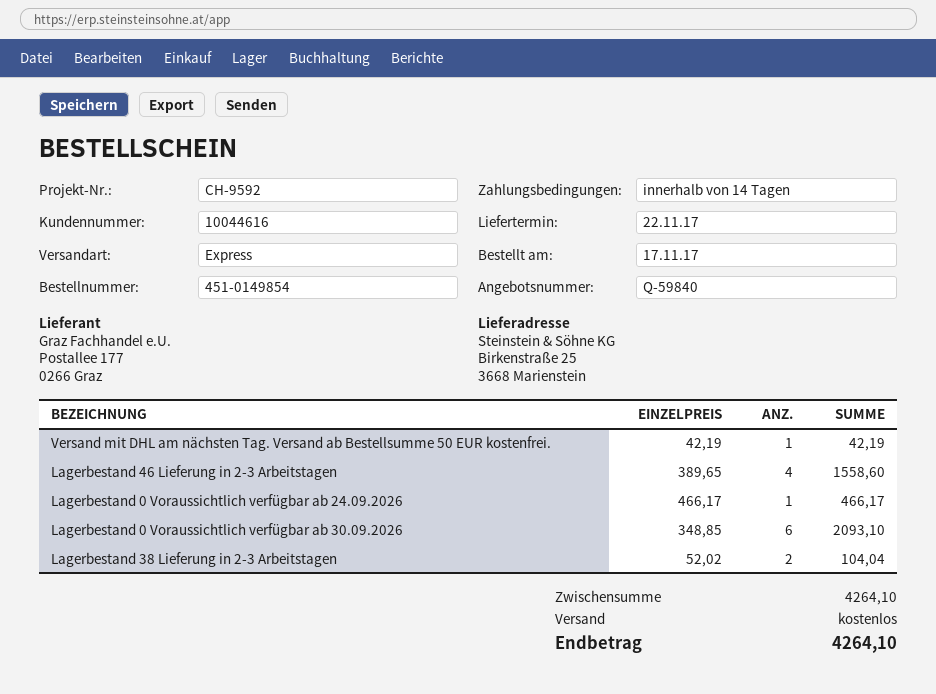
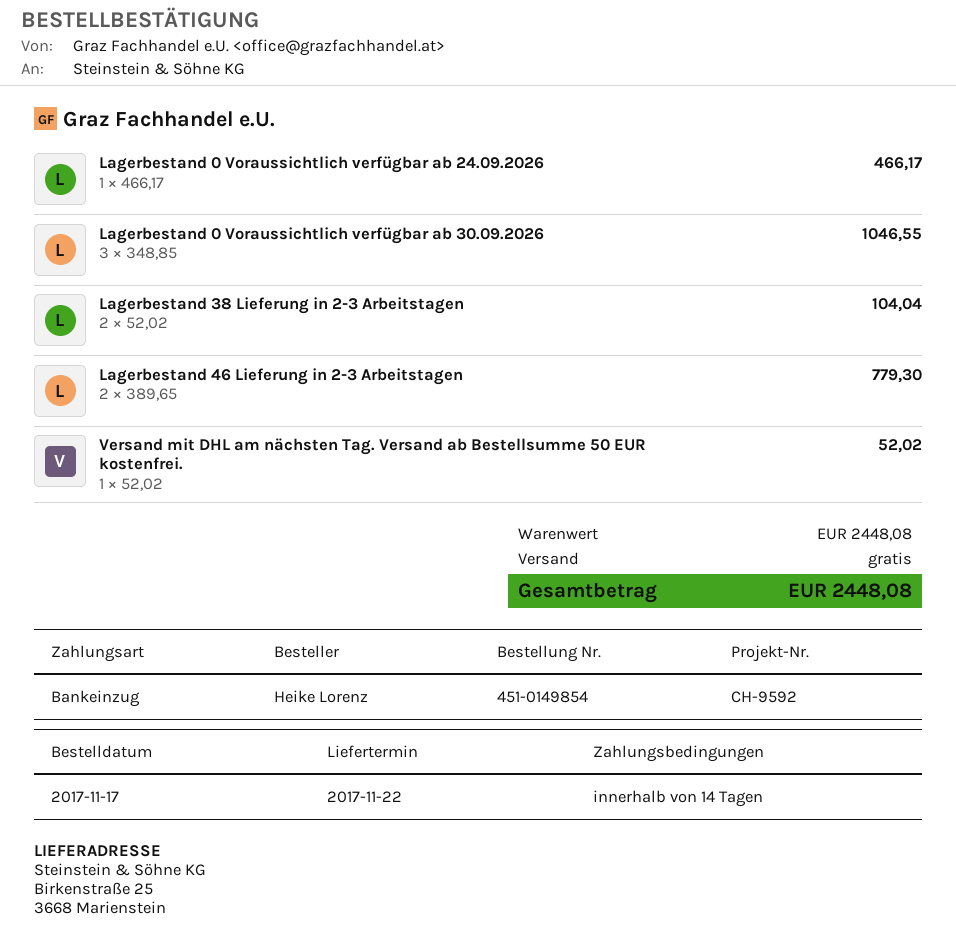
Versand mit DHL am nächsten Tag. Versand ab Bestellsumme 50 EUR kostenfrei.: 1 x 42.19 = 42.19 -> 1 x 52.02 = 52.02
Lagerbestand 46 Lieferung in 2-3 Arbeitstagen: 4 x 389.65 = 1558.60 -> 2 x 389.65 = 779.30
Lagerbestand 0 Voraussichtlich verfügbar ab 30.09.2026: 6 x 348.85 = 2093.10 -> 3 x 348.85 = 1046.55
subtotal: 4264.10 -> 2448.08
total: 4264.10 -> 2448.08

